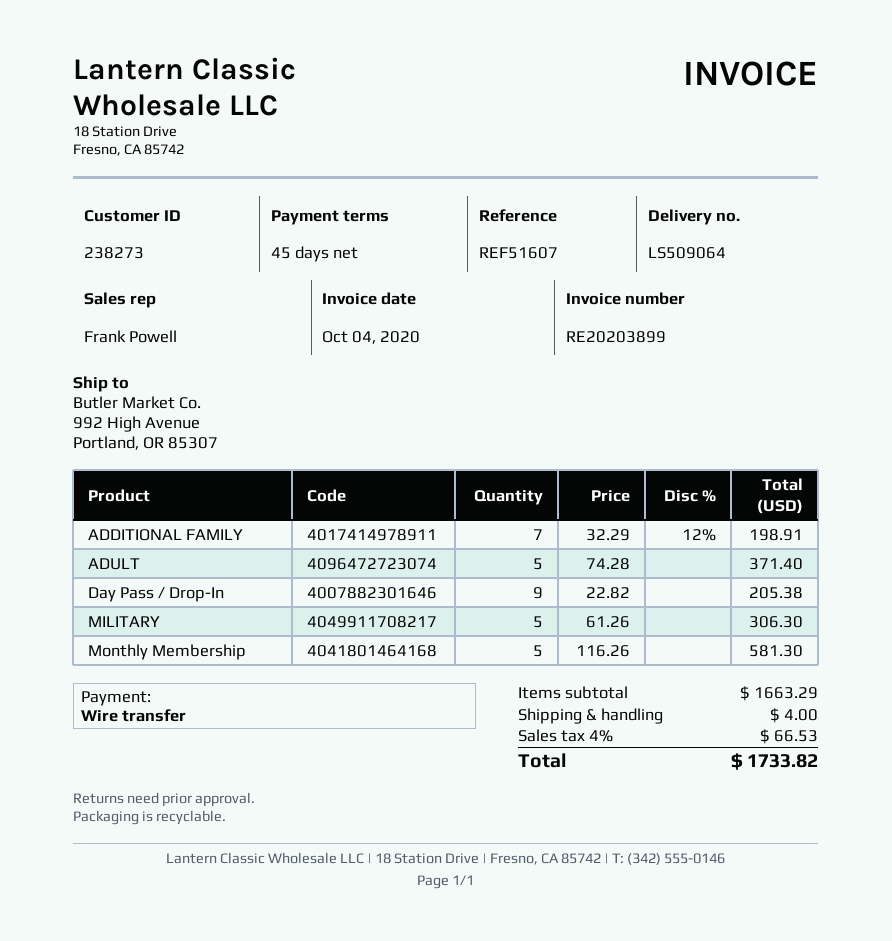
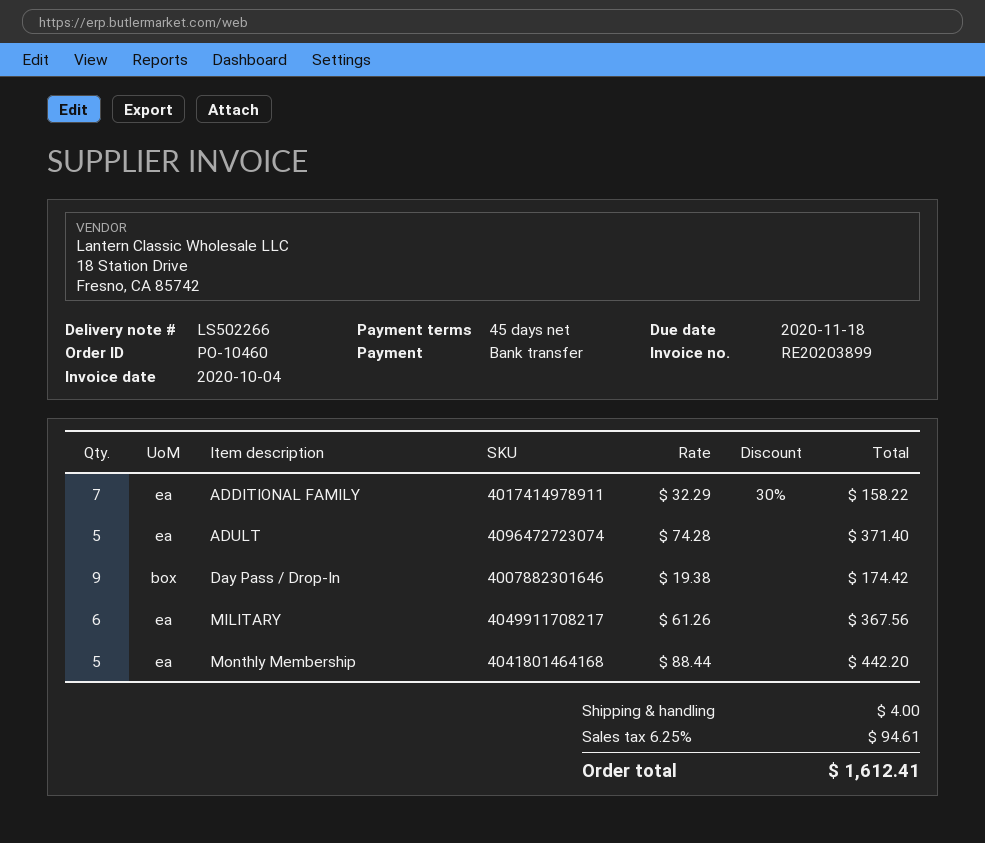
delivery note number: LS509064 -> LS502266
ADDITIONAL FAMILY: 7 x 32.29 - 12% = 198.91 -> 7 x 32.29 - 30% = 158.22
Day Pass / Drop-In: 9 x 22.82 = 205.38 -> 9 x 19.38 = 174.42
MILITARY: 5 x 61.26 = 306.30 -> 6 x 61.26 = 367.56
Monthly Membership: 5 x 116.26 = 581.30 -> 5 x 88.44 = 442.20
tax: 4% = 66.53 -> 6.25% = 94.61
total: 1733.82 -> 1612.41

